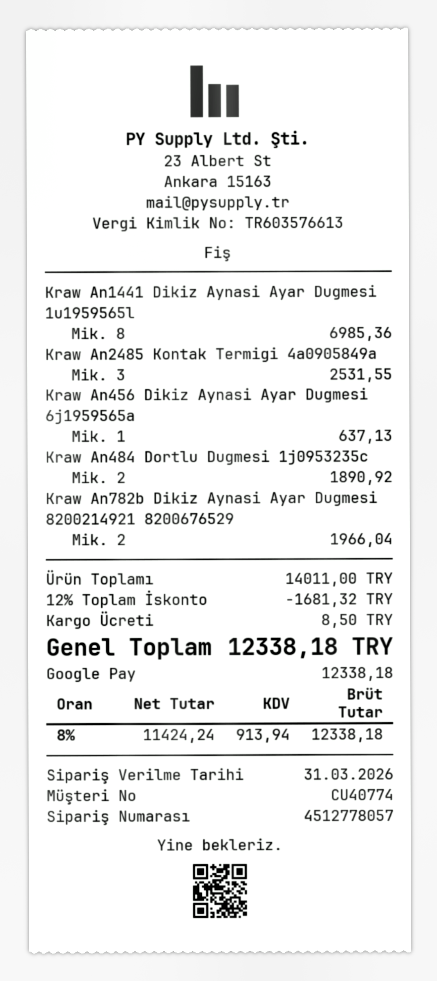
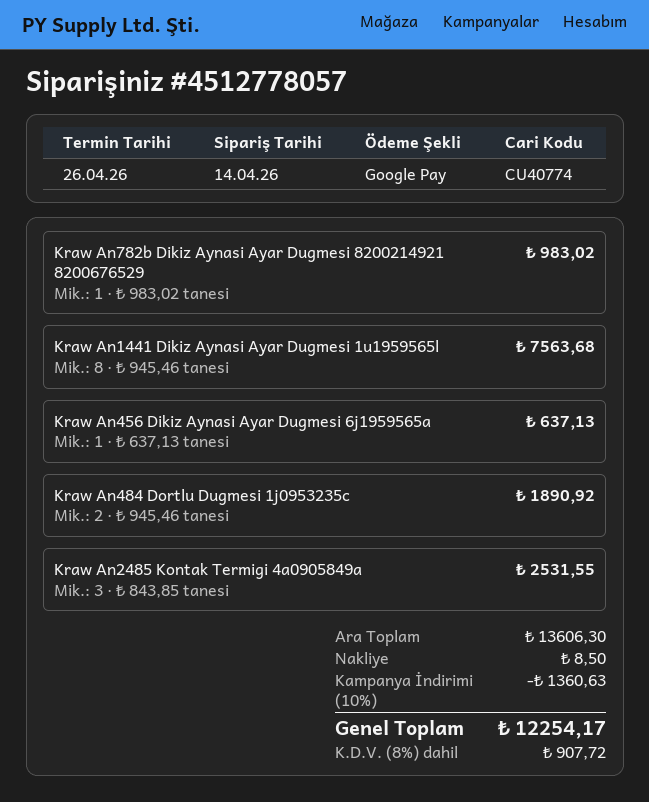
order date: 2026-03-31 -> 2026-04-14
Kraw An1441 Dikiz Aynasi Ayar Dugmesi 1u1959565l: 8 for 6985.36 -> 8 for 7563.68
Kraw An782b Dikiz Aynasi Ayar Dugmesi 8200214921 8200676529: 2 for 1966.04 -> 1 for 983.02
subtotal: 14011.00 -> 13606.30
discount: 12% = 1681.32 -> 10% = 1360.63
tax: 8% = 913.94 -> 8% = 907.72
total: 12338.18 -> 12254.17

